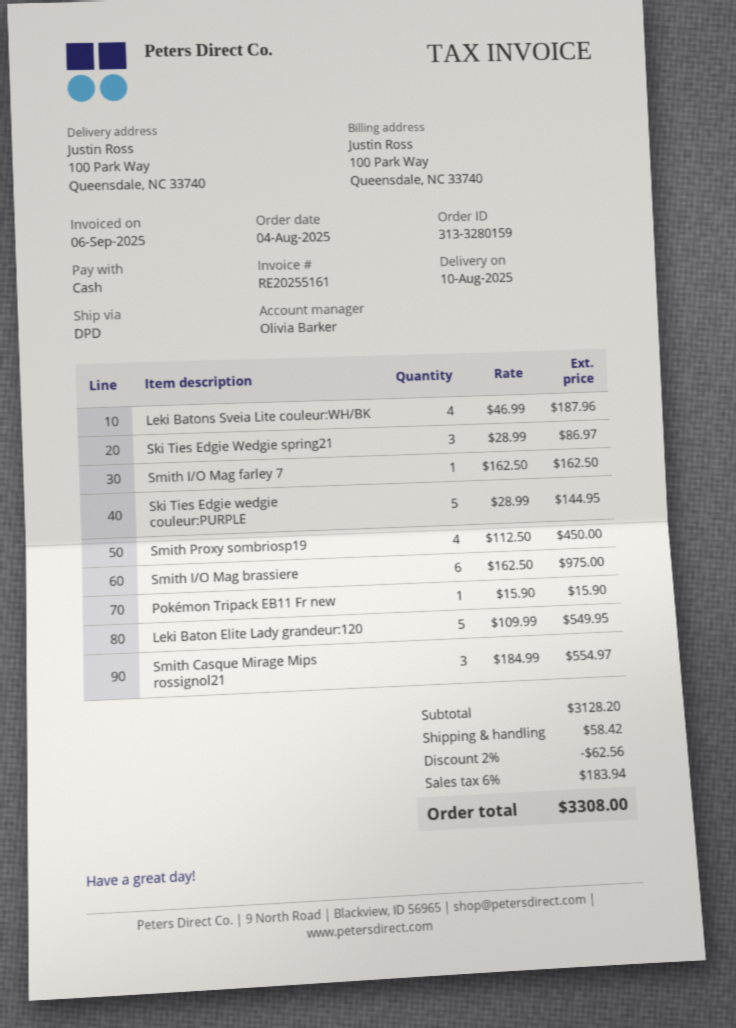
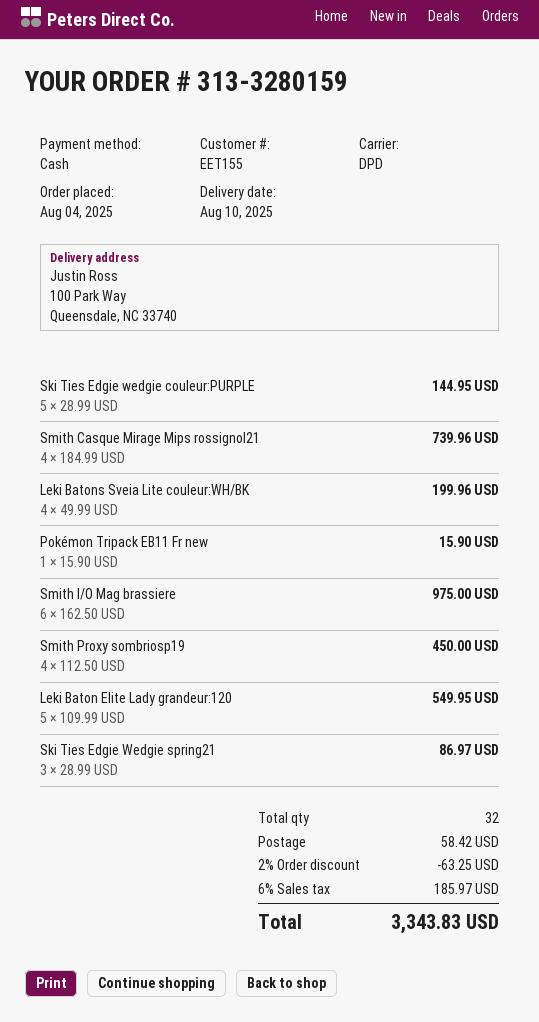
Leki Batons Sveia Lite couleur:WH/BK: 4 x 46.99 = 187.96 -> 4 x 49.99 = 199.96
Smith I/O Mag farley 7: 1 x 162.50 = 162.50 -> none
Smith Casque Mirage Mips rossignol21: 3 x 184.99 = 554.97 -> 4 x 184.99 = 739.96
discount: 2% = 62.56 -> 2% = 63.25
tax: 6% = 183.94 -> 6% = 185.97
total: 3308.00 -> 3343.83

